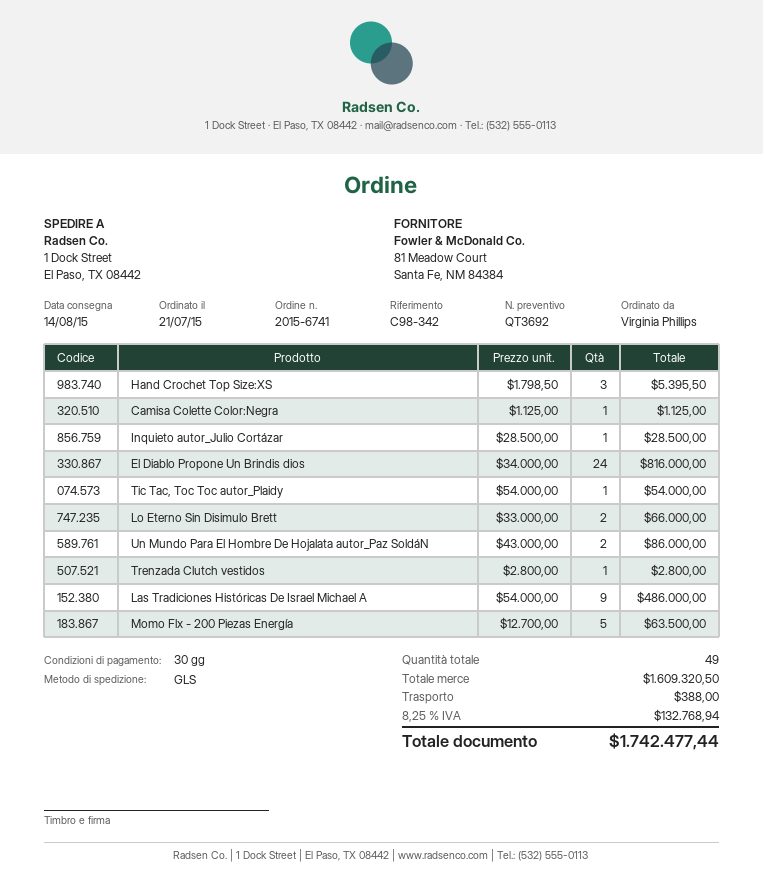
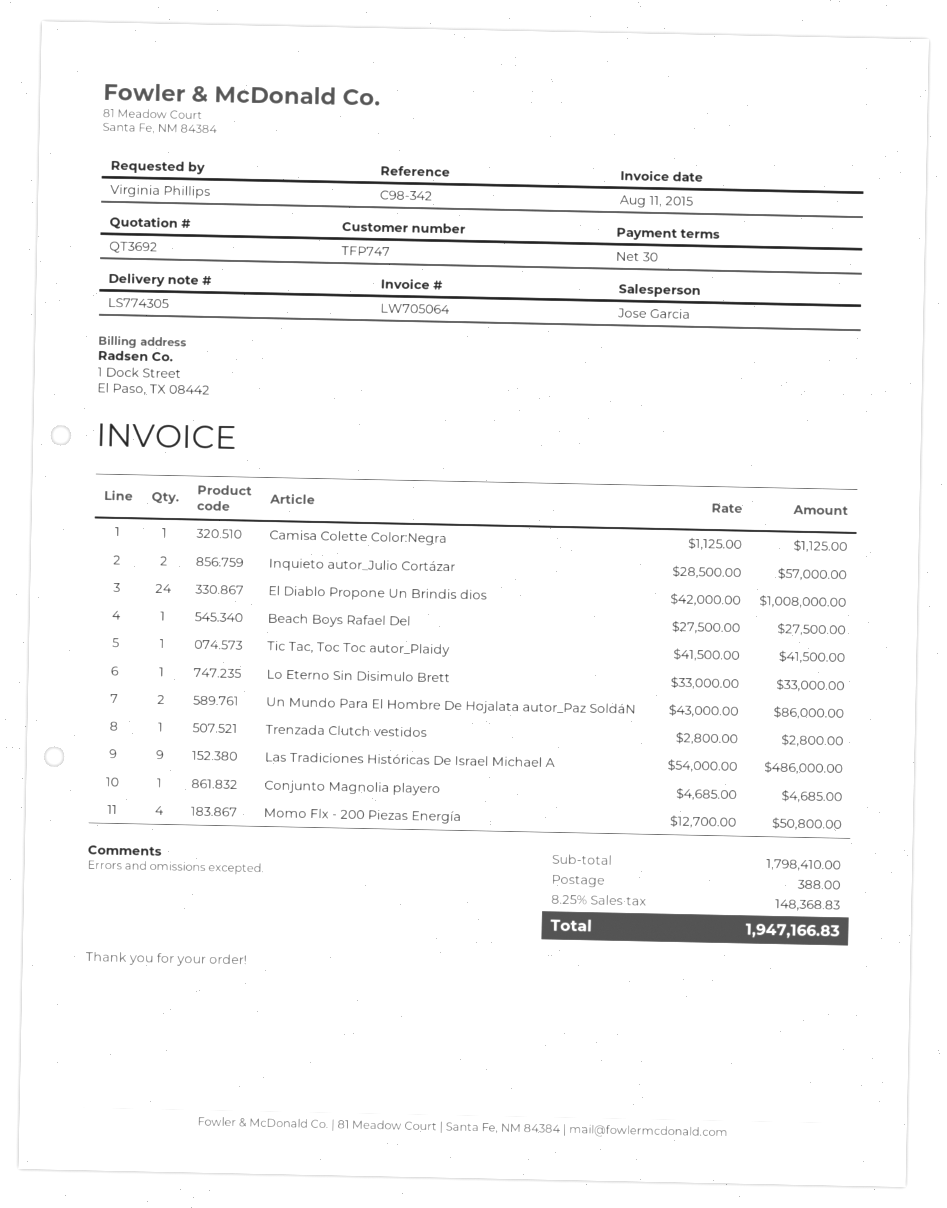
Hand Crochet Top Size:XS: 3 x 1798.50 = 5395.50 -> none
Inquieto autor_Julio Cortázar: 1 x 28500.00 = 28500.00 -> 2 x 28500.00 = 57000.00
El Diablo Propone Un Brindis dios: 24 x 34000.00 = 816000.00 -> 24 x 42000.00 = 1008000.00
Tic Tac, Toc Toc autor_Plaidy: 1 x 54000.00 = 54000.00 -> 1 x 41500.00 = 41500.00
Lo Eterno Sin Disimulo Brett: 2 x 33000.00 = 66000.00 -> 1 x 33000.00 = 33000.00
Momo Flx - 200 Piezas Energía: 5 x 12700.00 = 63500.00 -> 4 x 12700.00 = 50800.00
Beach Boys Rafael Del: none -> 1 x 27500.00 = 27500.00
Conjunto Magnolia playero: none -> 1 x 4685.00 = 4685.00
subtotal: 1609320.50 -> 1798410.00
tax: 8.25% = 132768.94 -> 8.25% = 148368.83
total: 1742477.44 -> 1947166.83

